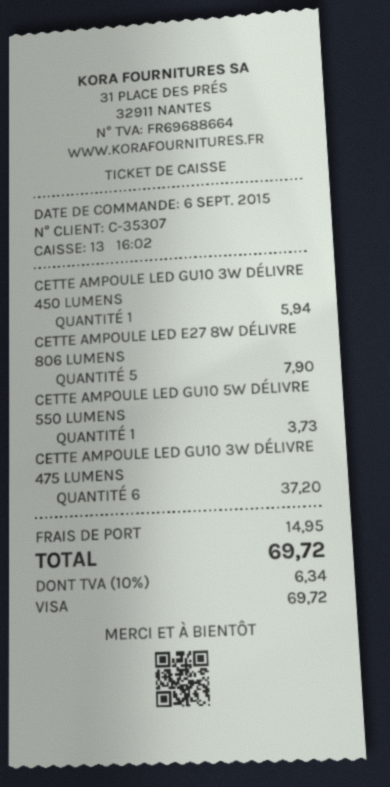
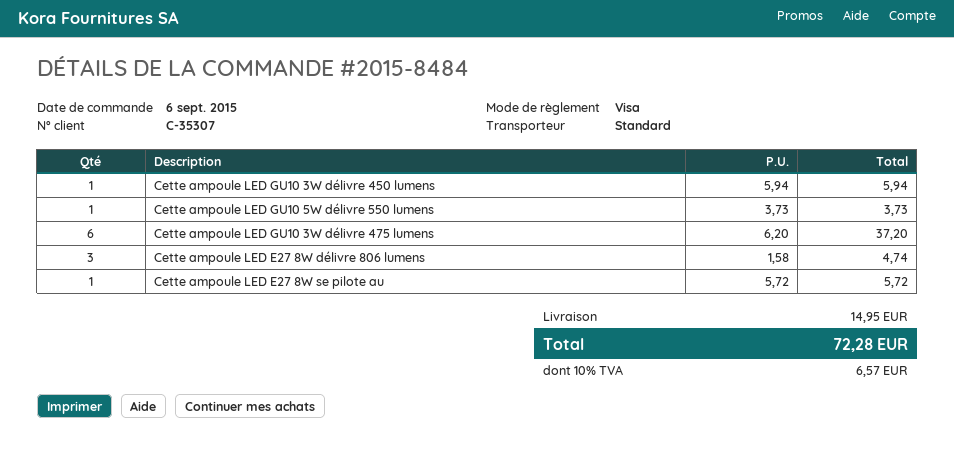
CETTE AMPOULE LED E27 8W DÉLIVRE 806 LUMENS: 5 for 7.90 -> 3 for 4.74
Cette ampoule LED E27 8W se pilote au: none -> 1 for 5.72
tax: 10% = 6.34 -> 10% = 6.57
total: 69.72 -> 72.28

